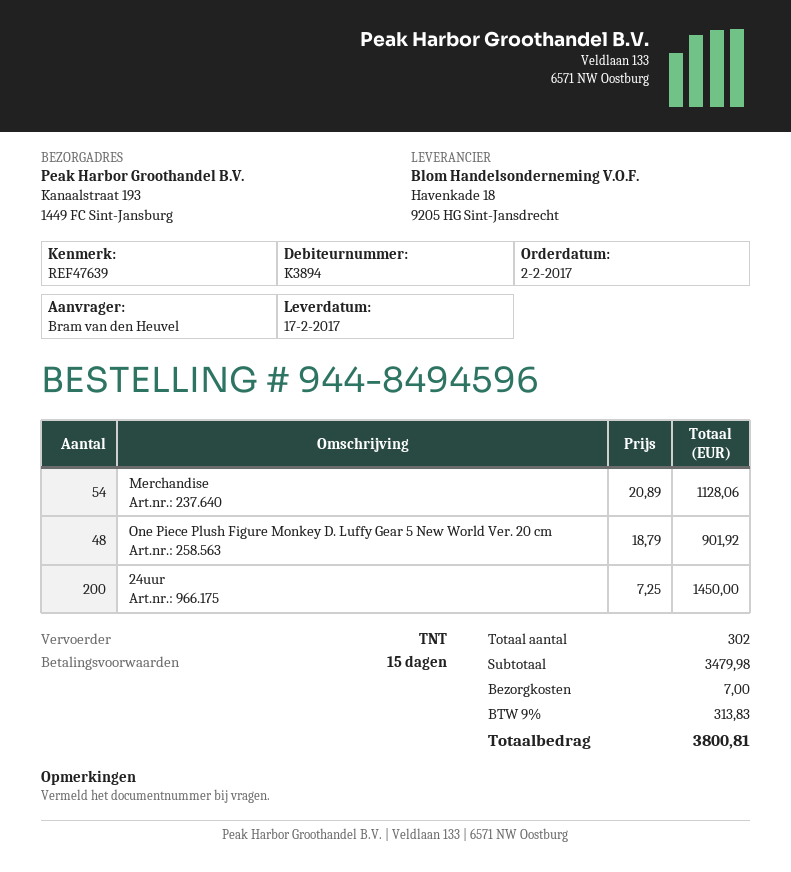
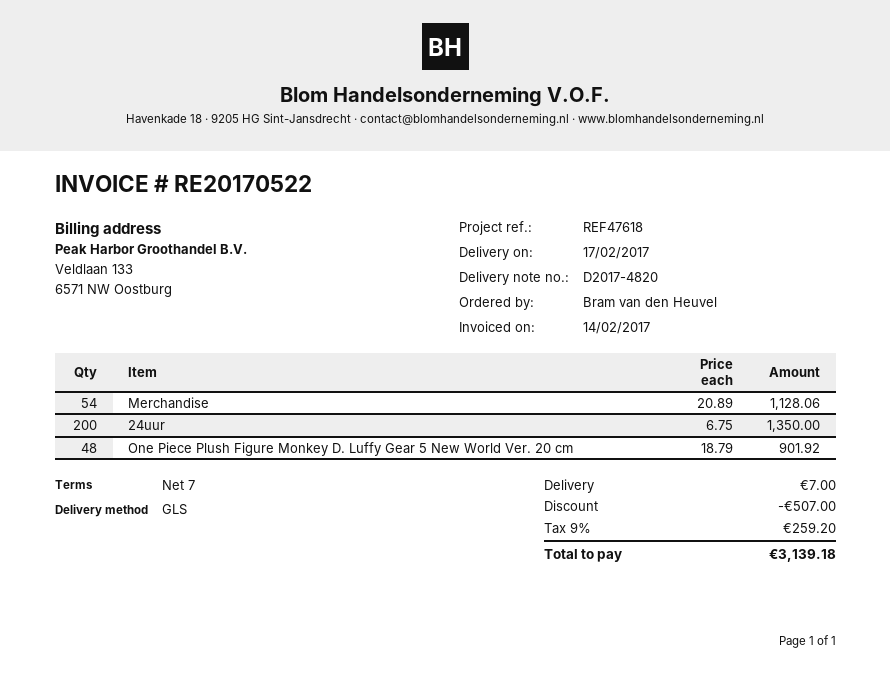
payment terms: 15 days -> 7 days
reference: REF47639 -> REF47618
shipping method: TNT -> GLS
24uur: 200 x 7.25 = 1450.00 -> 200 x 6.75 = 1350.00
discount: none -> 507.00
tax: 9% = 313.83 -> 9% = 259.20
total: 3800.81 -> 3139.18

